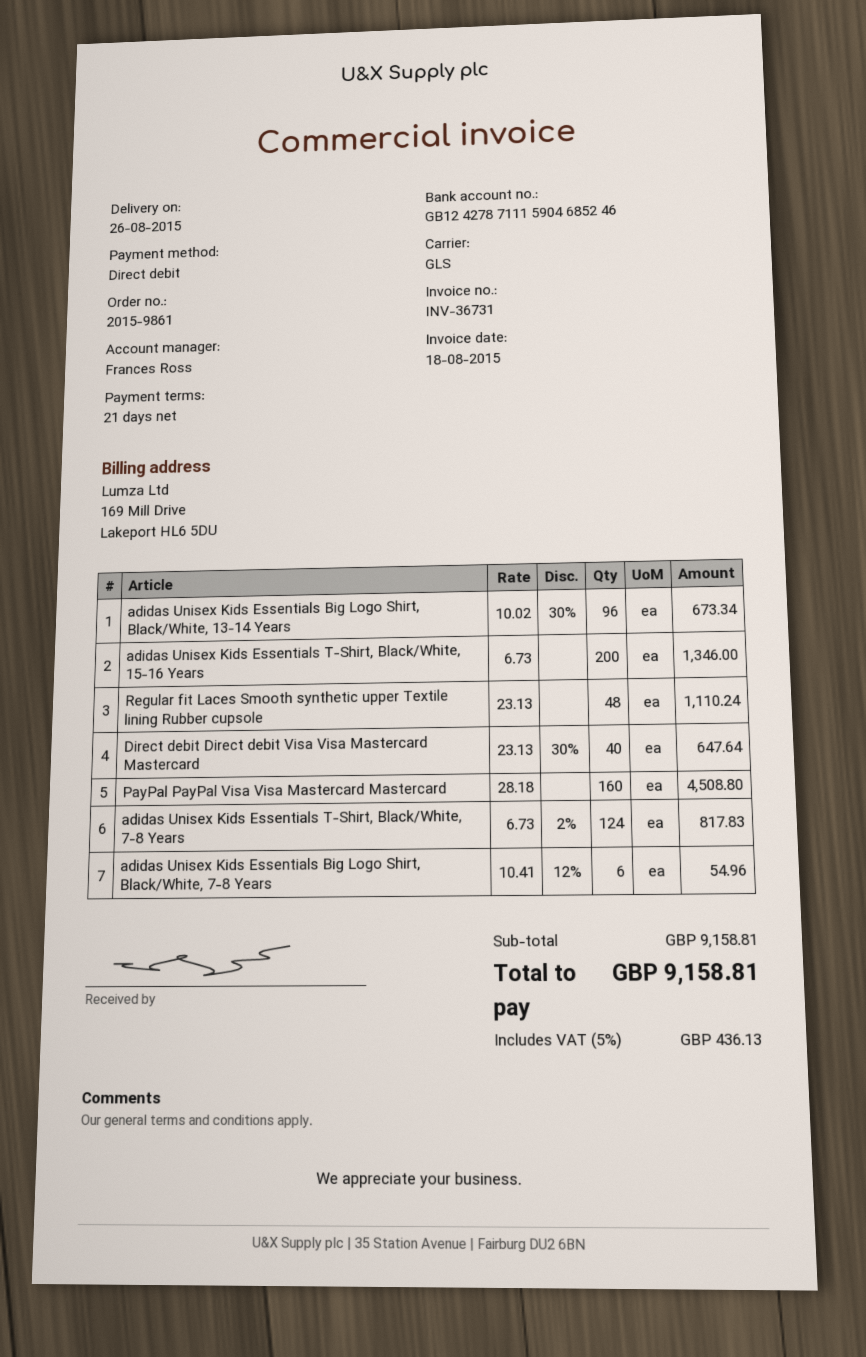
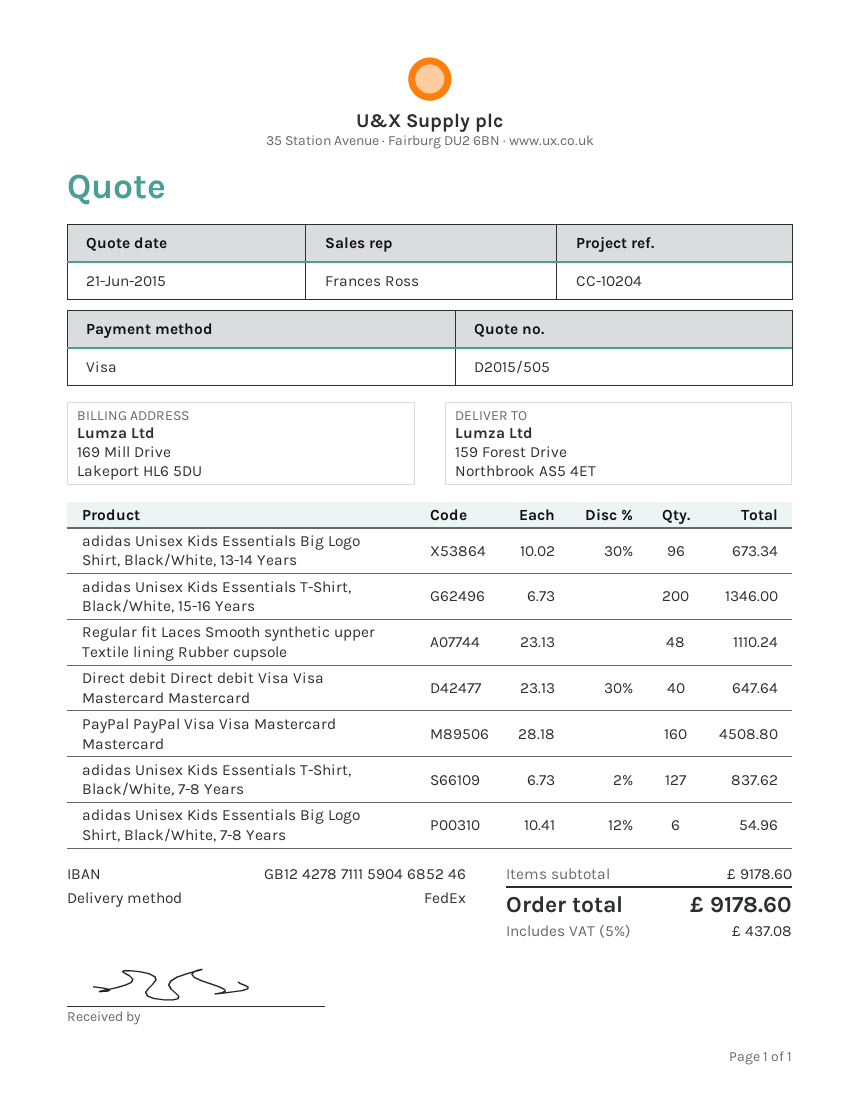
payment method: direct debit -> Visa
shipping method: GLS -> FedEx
adidas Unisex Kids Essentials T-Shirt, Black/White, 7-8 Years: 124 x 6.73 - 2% = 817.83 -> 127 x 6.73 - 2% = 837.62
subtotal: 9158.81 -> 9178.60
tax: 5% = 436.13 -> 5% = 437.08
total: 9158.81 -> 9178.60

